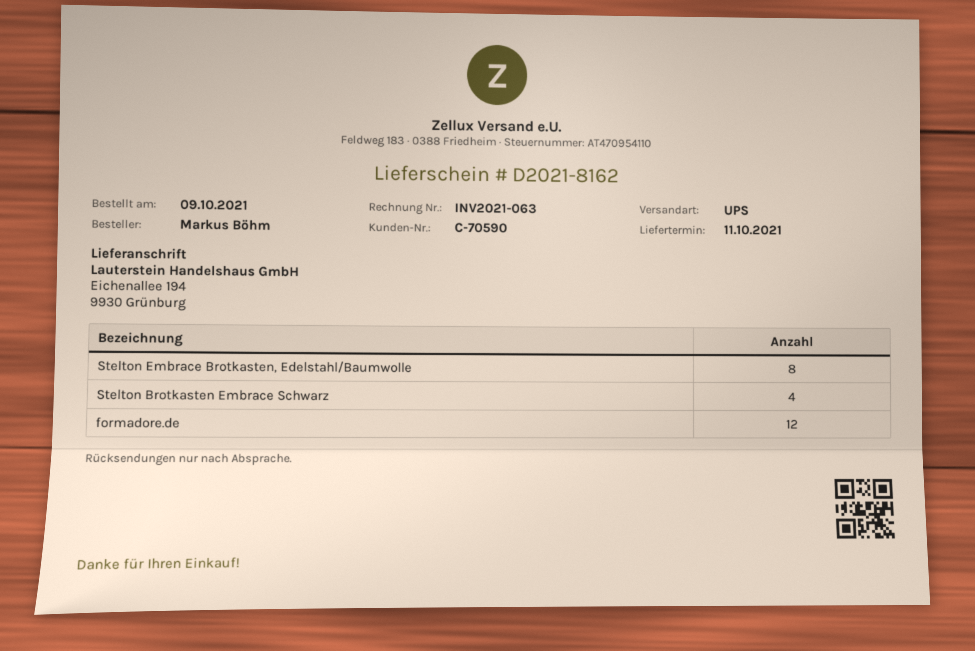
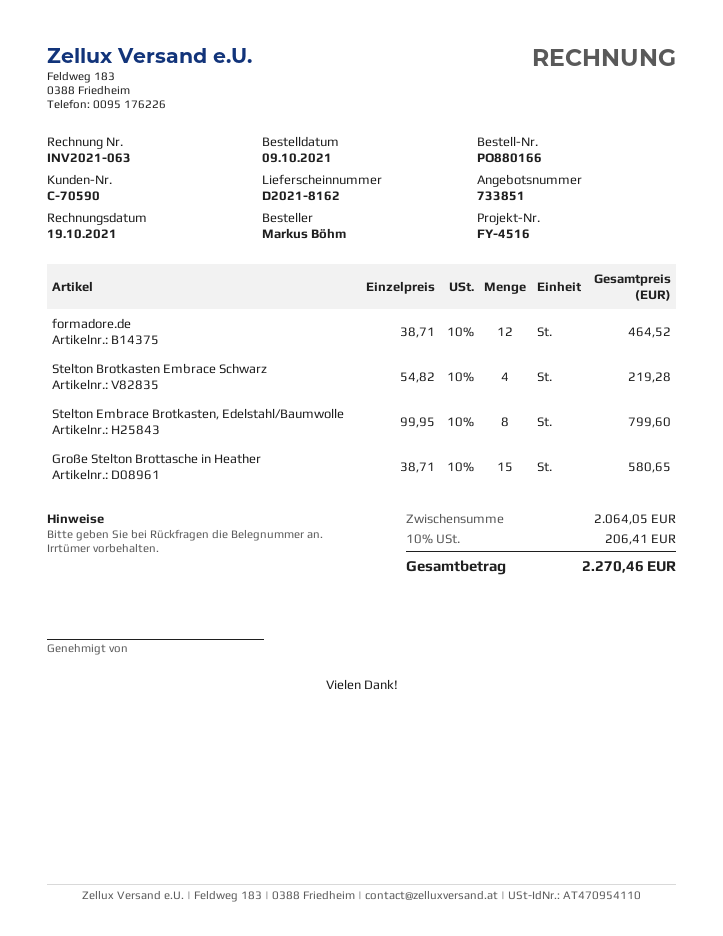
Große Stelton Brottasche in Heather: none -> 15

